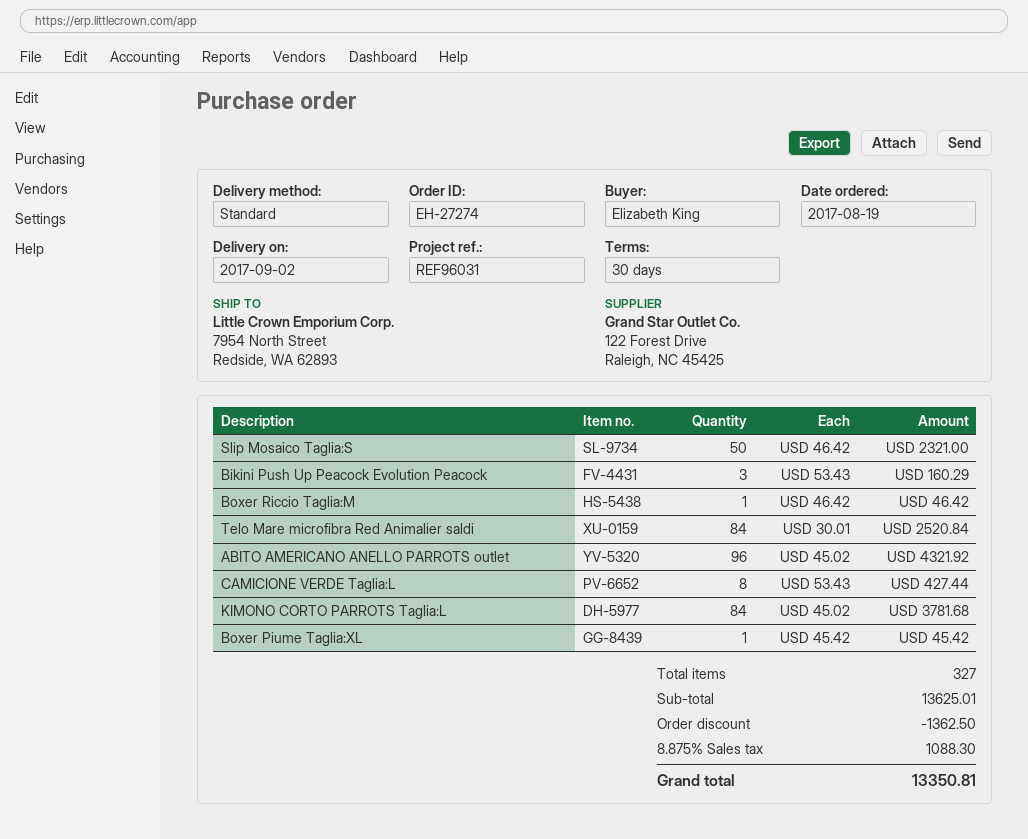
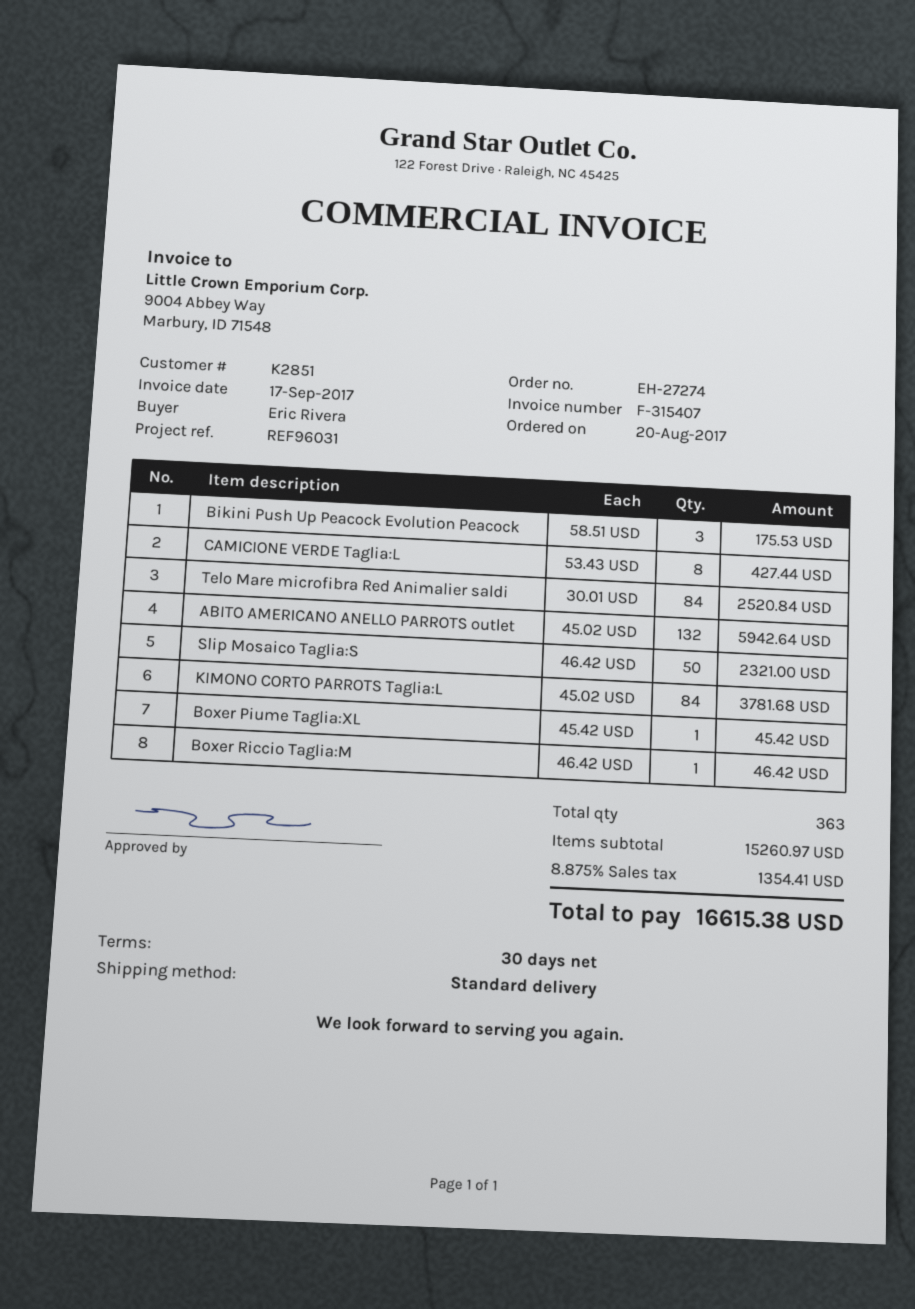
order date: 2017-08-19 -> 2017-08-20
ordered by: Elizabeth King -> Eric Rivera
Bikini Push Up Peacock Evolution Peacock: 3 x 53.43 = 160.29 -> 3 x 58.51 = 175.53
ABITO AMERICANO ANELLO PARROTS outlet: 96 x 45.02 = 4321.92 -> 132 x 45.02 = 5942.64
total quantity: 327 -> 363
subtotal: 13625.01 -> 15260.97
discount: 1362.50 -> none
tax: 8.875% = 1088.30 -> 8.875% = 1354.41
total: 13350.81 -> 16615.38

